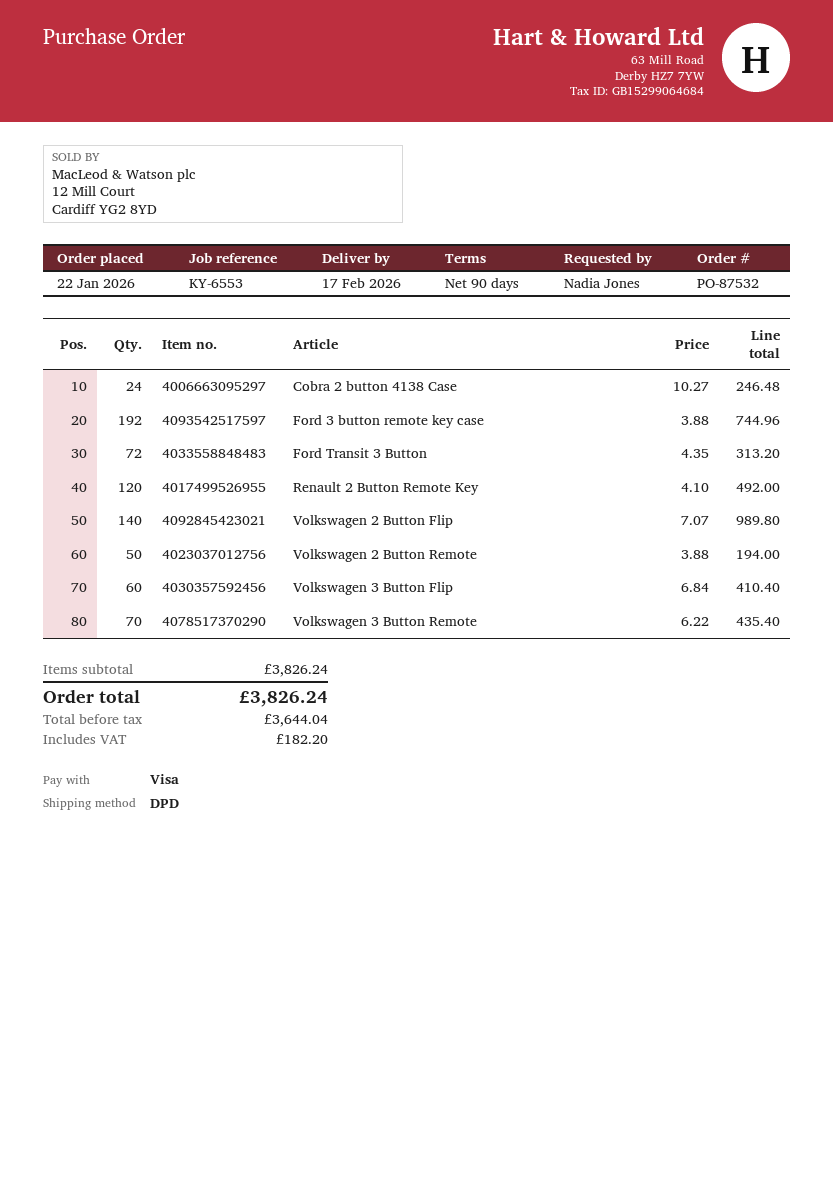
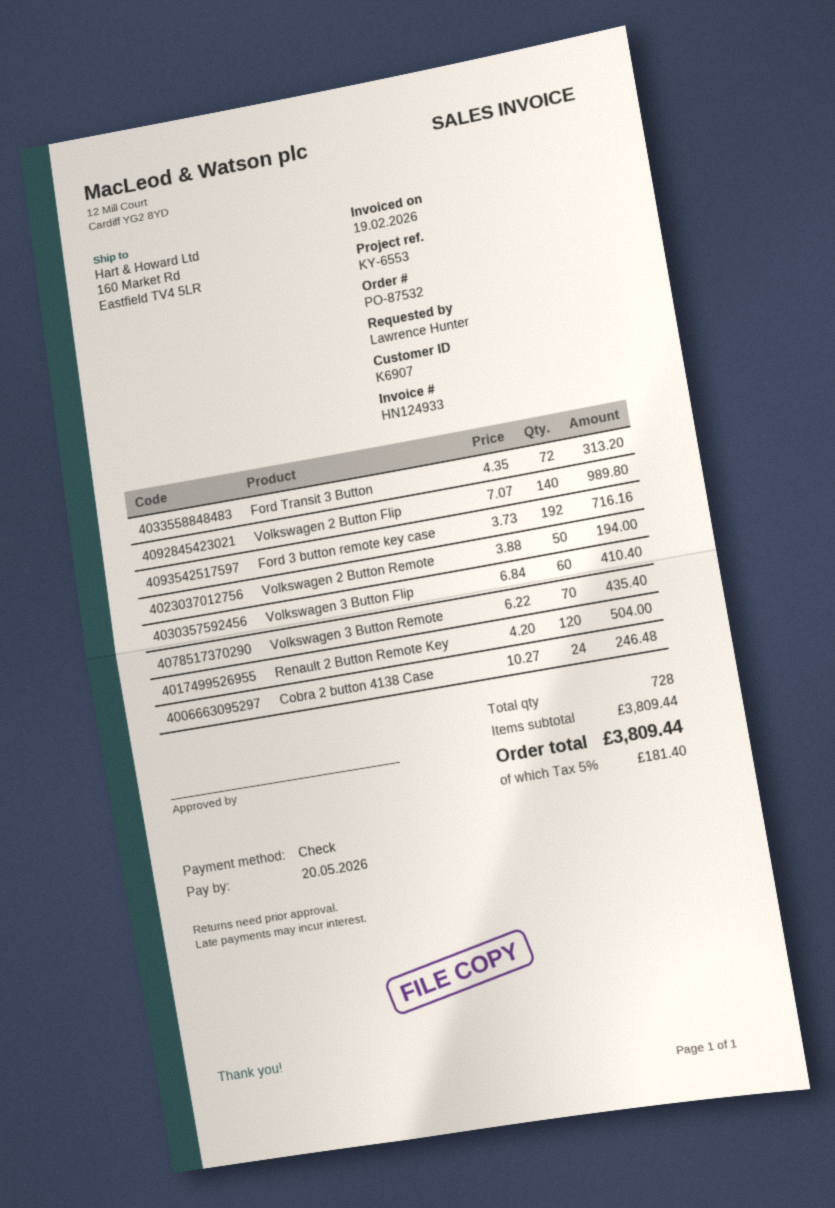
ordered by: Nadia Jones -> Lawrence Hunter
payment method: Visa -> cheque
Ford 3 button remote key case: 192 x 3.88 = 744.96 -> 192 x 3.73 = 716.16
Renault 2 Button Remote Key: 120 x 4.10 = 492.00 -> 120 x 4.20 = 504.00
subtotal: 3826.24 -> 3809.44
tax: 182.20 -> 181.40
total: 3826.24 -> 3809.44

